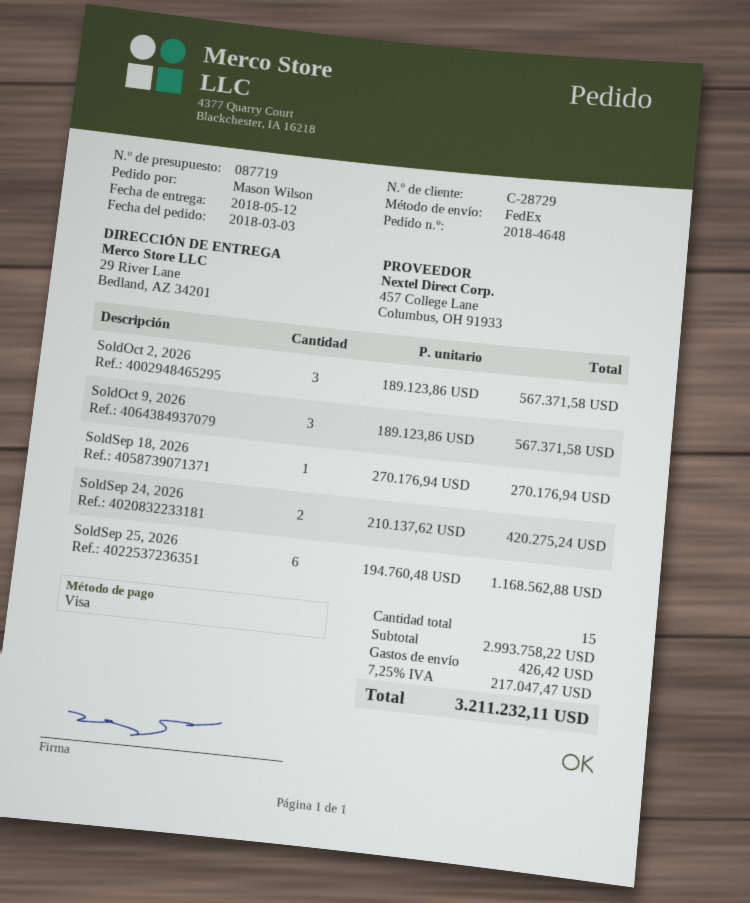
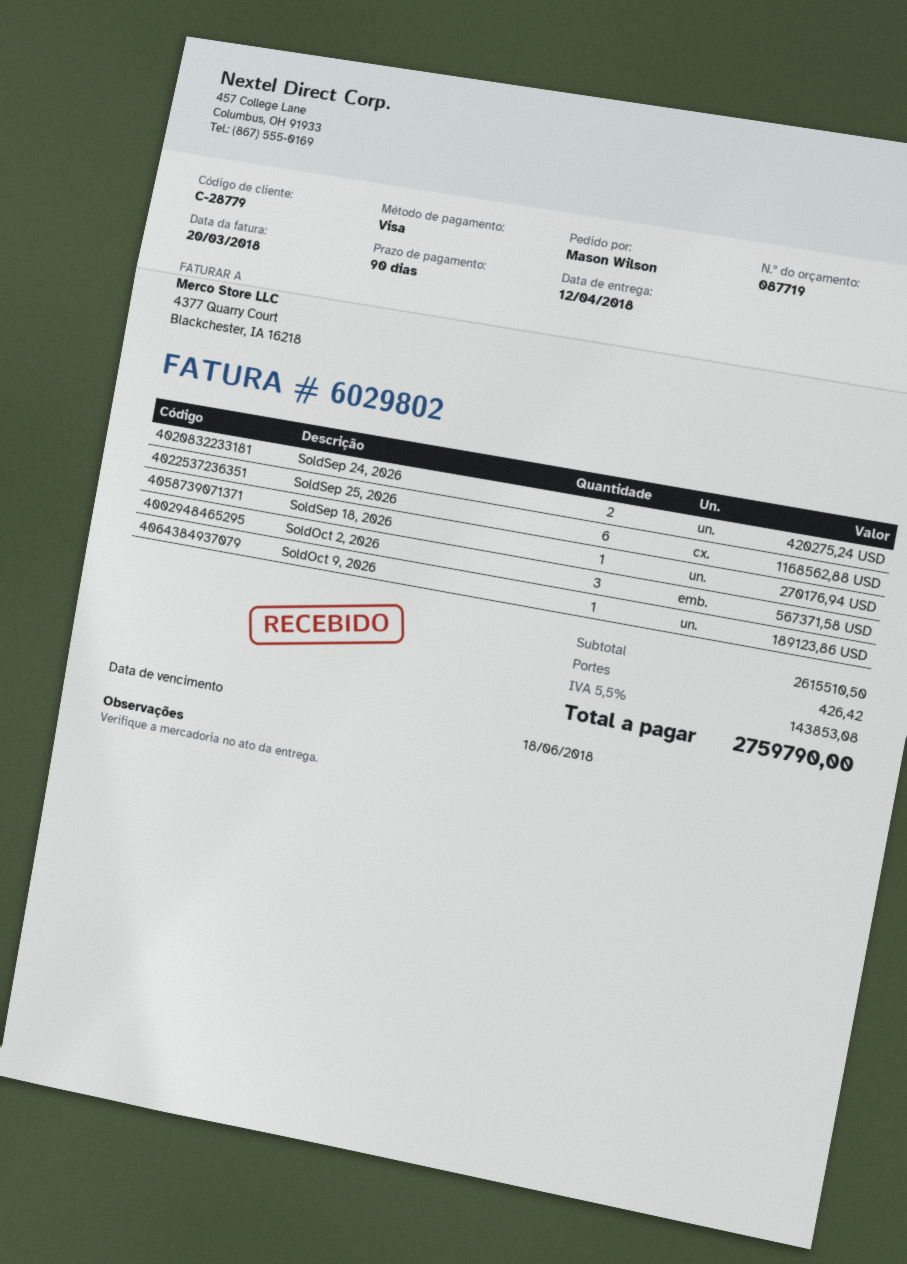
delivery date: 2018-05-12 -> 2018-04-12
customer number: C-28729 -> C-28779
SoldOct 9, 2026: 3 for 567371.58 -> 1 for 189123.86
subtotal: 2993758.22 -> 2615510.50
tax: 7.25% = 217047.47 -> 5.5% = 143853.08
total: 3211232.11 -> 2759790.00

